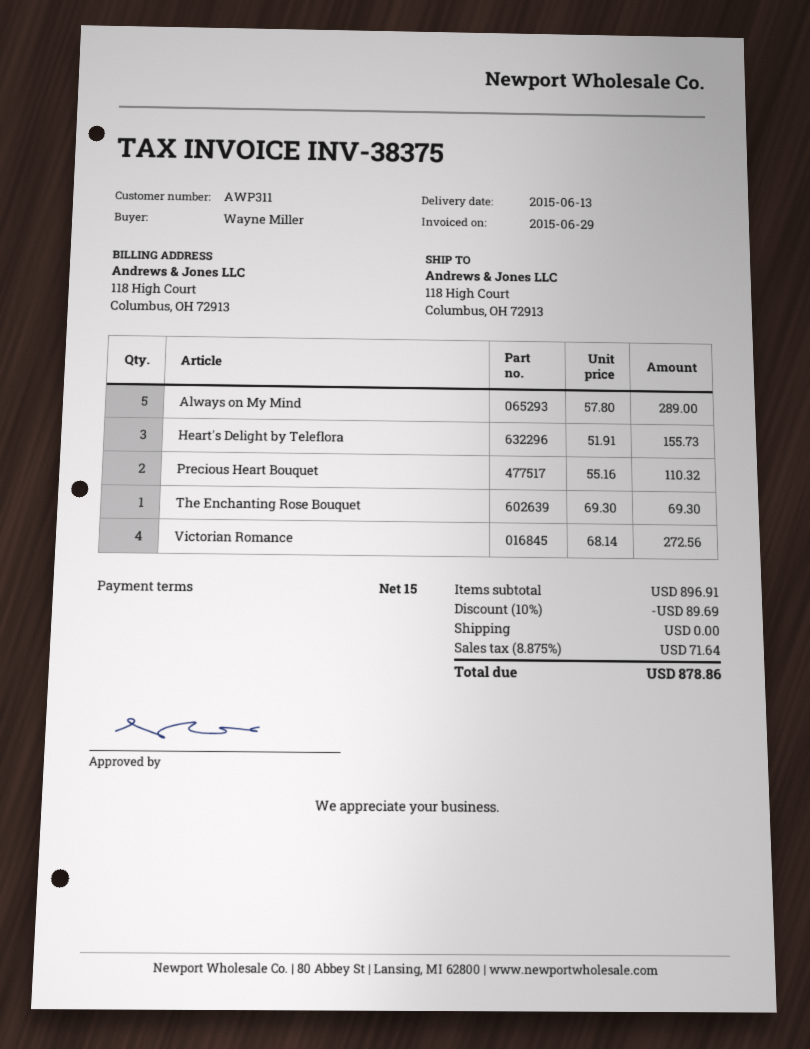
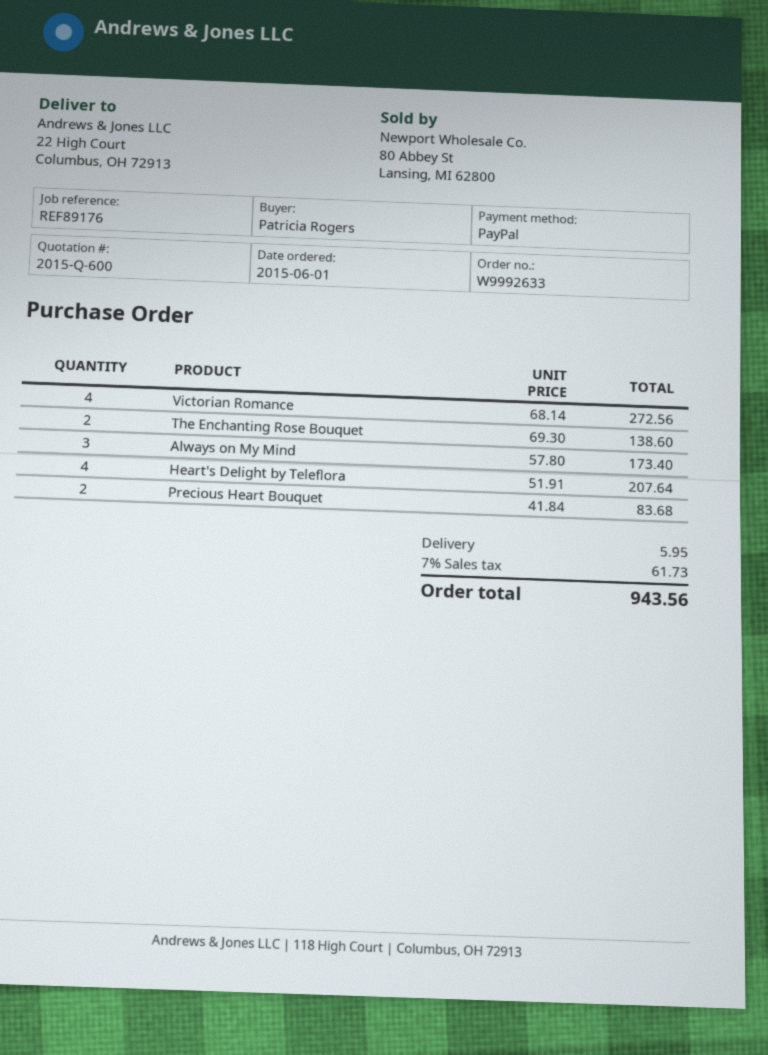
ordered by: Wayne Miller -> Patricia Rogers
ship to: 118 High Court, Columbus, OH 72913 -> 22 High Court, Columbus, OH 72913
Always on My Mind: 5 x 57.80 = 289.00 -> 3 x 57.80 = 173.40
Heart's Delight by Teleflora: 3 x 51.91 = 155.73 -> 4 x 51.91 = 207.64
Precious Heart Bouquet: 2 x 55.16 = 110.32 -> 2 x 41.84 = 83.68
The Enchanting Rose Bouquet: 1 x 69.30 = 69.30 -> 2 x 69.30 = 138.60
discount: 10% = 89.69 -> none
shipping: 0.00 -> 5.95
tax: 8.875% = 71.64 -> 7% = 61.73
total: 878.86 -> 943.56

